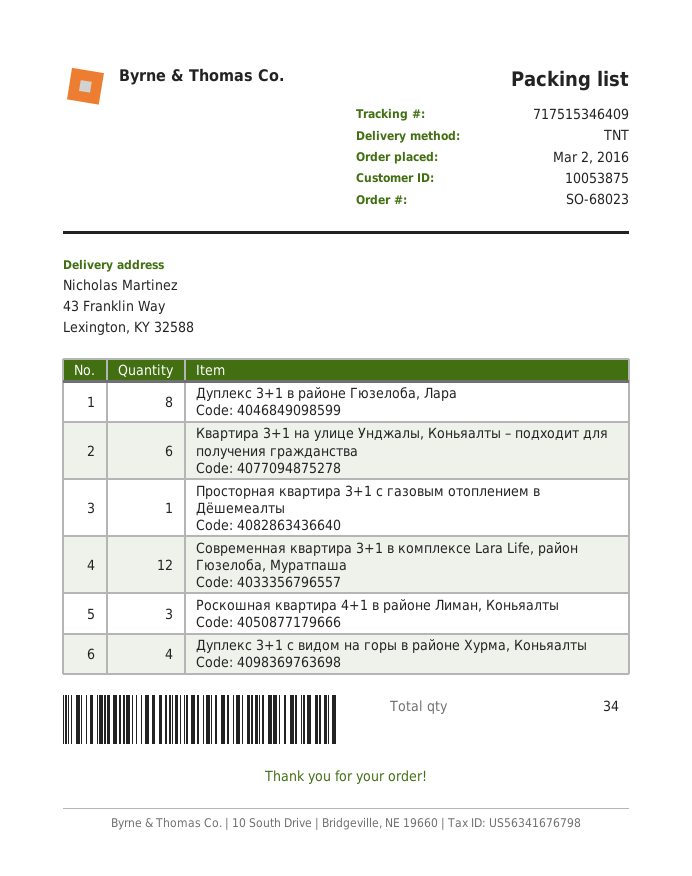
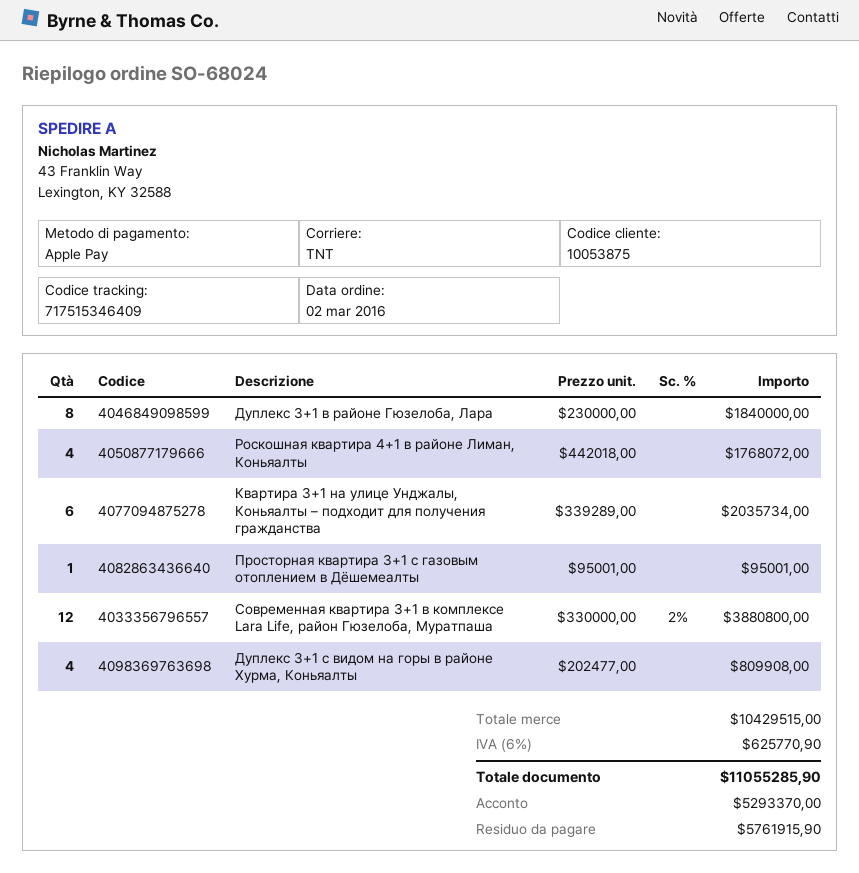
order number: SO-68023 -> SO-68024
Роскошная квартира 4+1 в районе Лиман, Коньяалты: 3 -> 4

